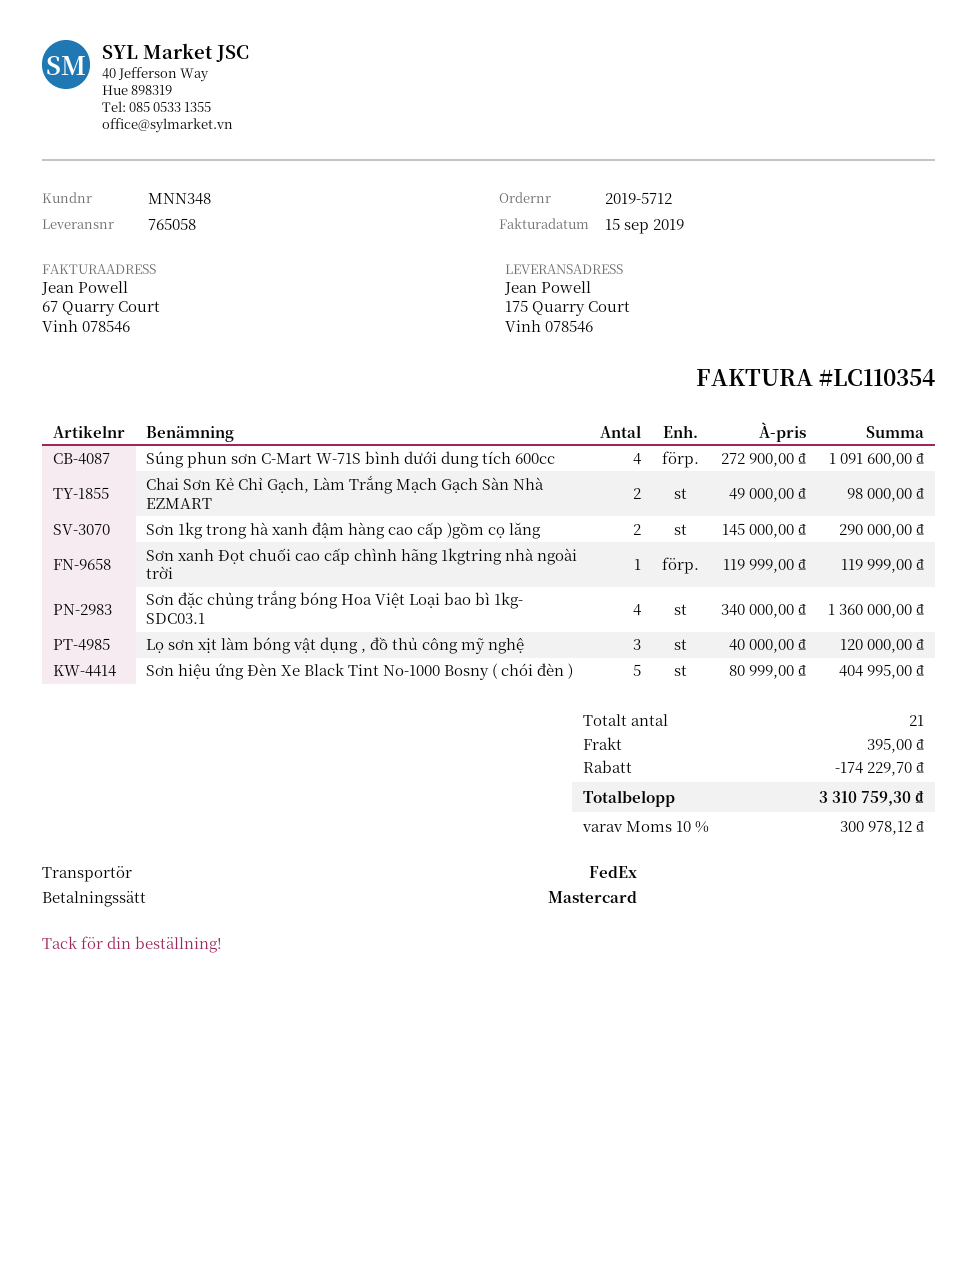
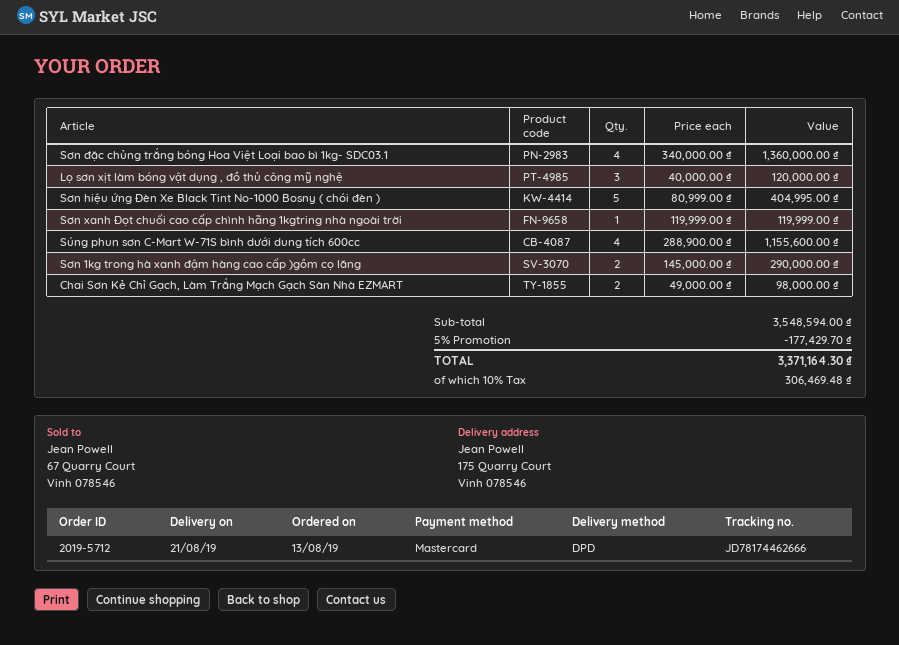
shipping method: FedEx -> DPD
Súng phun sơn C-Mart W-71S bình dưới dung tích 600cc: 4 x 272900.00 = 1091600.00 -> 4 x 288900.00 = 1155600.00
discount: 174229.70 -> 177429.70
shipping: 395.00 -> none
tax: 10% = 300978.12 -> 10% = 306469.48
total: 3310759.30 -> 3371164.30

